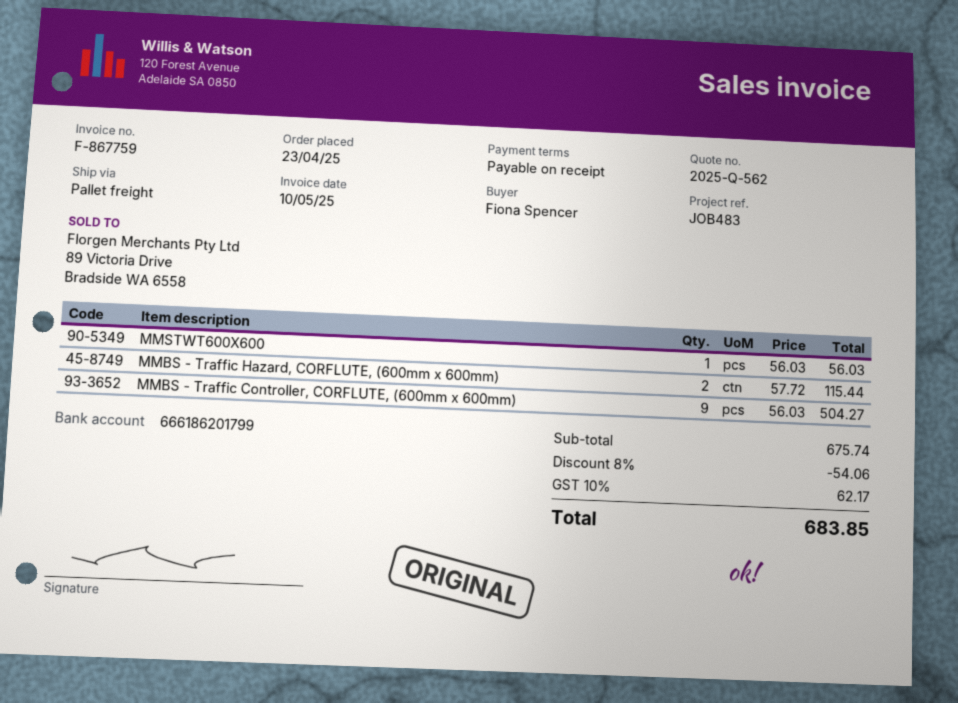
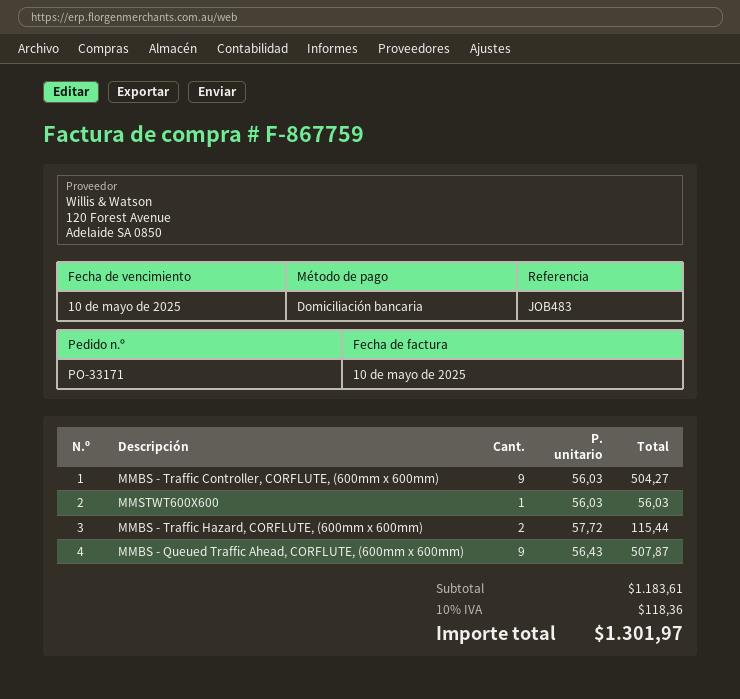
MMBS - Queued Traffic Ahead, CORFLUTE, (600mm x 600mm): none -> 9 x 56.43 = 507.87
subtotal: 675.74 -> 1183.61
discount: 8% = 54.06 -> none
tax: 10% = 62.17 -> 10% = 118.36
total: 683.85 -> 1301.97

